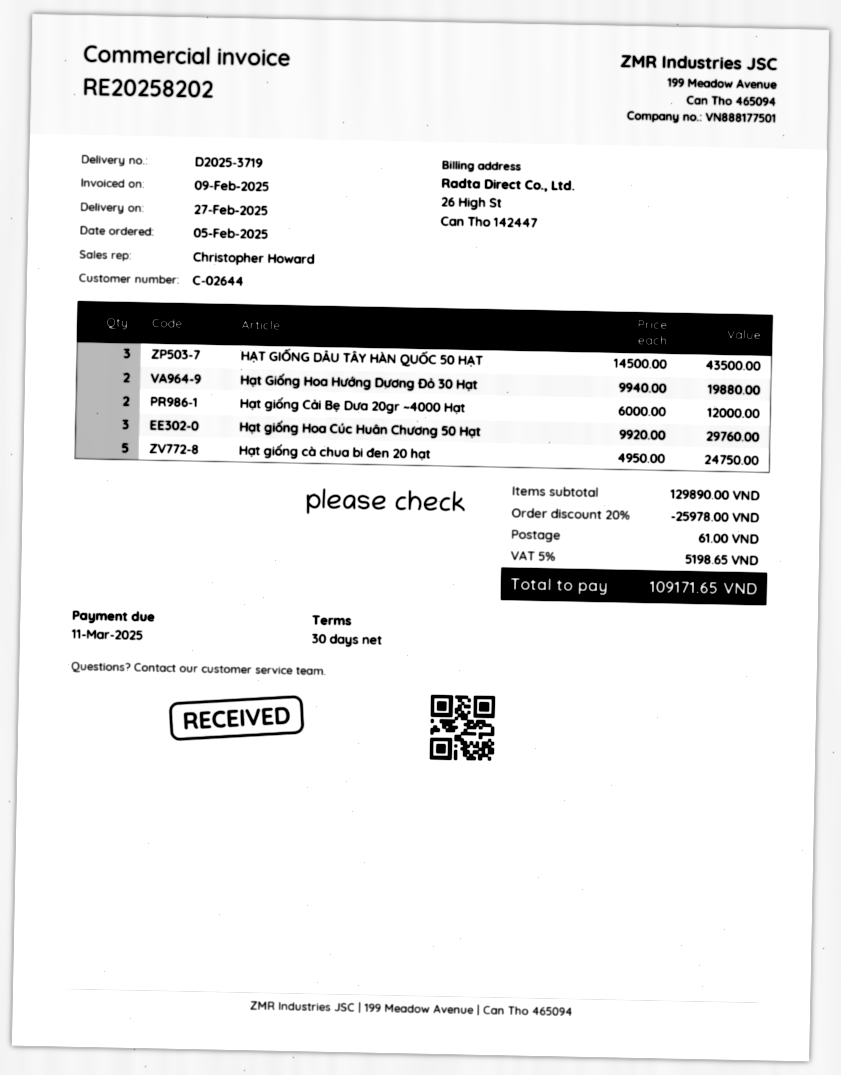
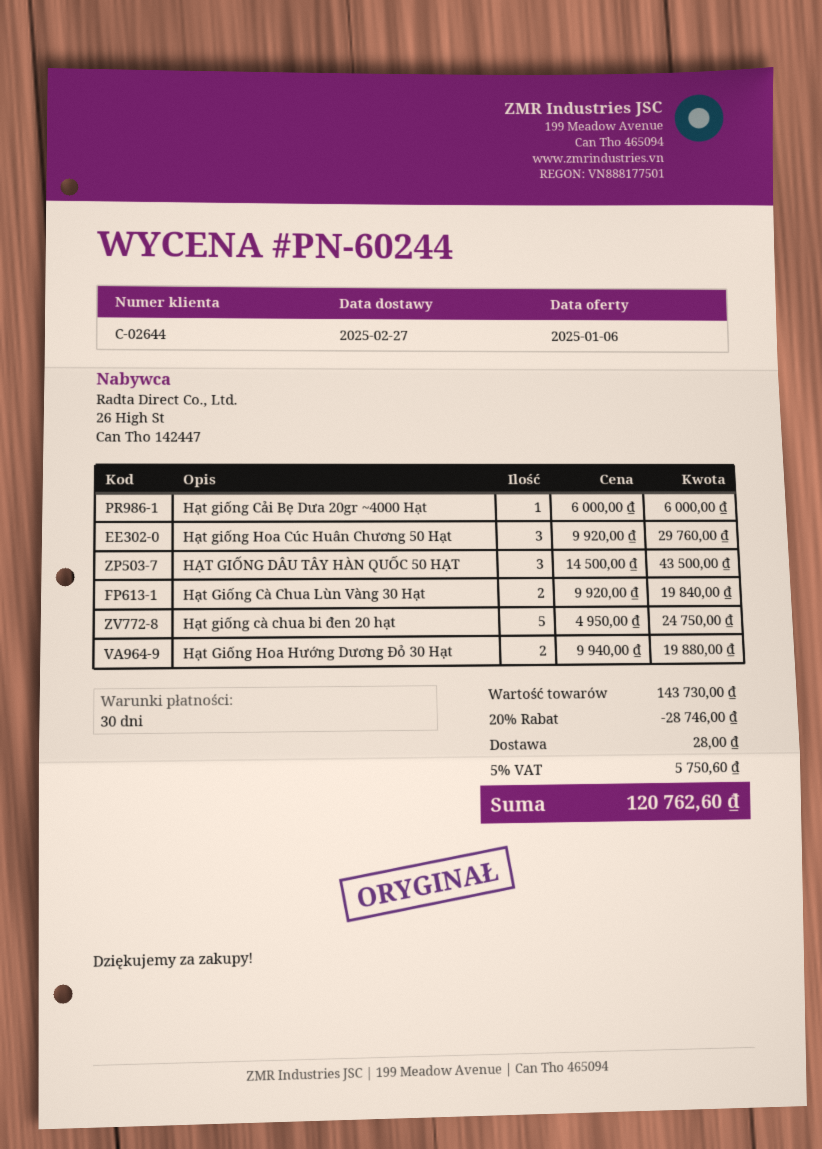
Hạt giống Cải Bẹ Dưa 20gr ~4000 Hạt: 2 x 6000.00 = 12000.00 -> 1 x 6000.00 = 6000.00
Hạt Giống Cà Chua Lùn Vàng 30 Hạt: none -> 2 x 9920.00 = 19840.00
subtotal: 129890.00 -> 143730.00
discount: 20% = 25978.00 -> 20% = 28746.00
shipping: 61.00 -> 28.00
tax: 5% = 5198.65 -> 5% = 5750.60
total: 109171.65 -> 120762.60

